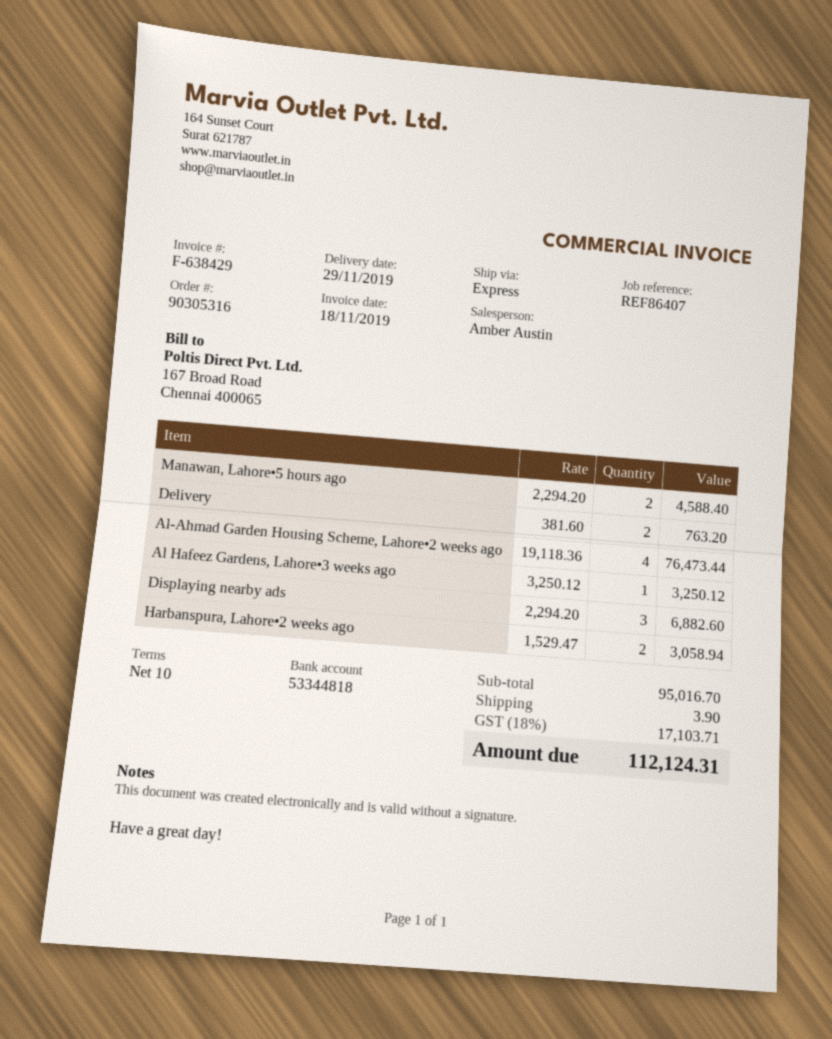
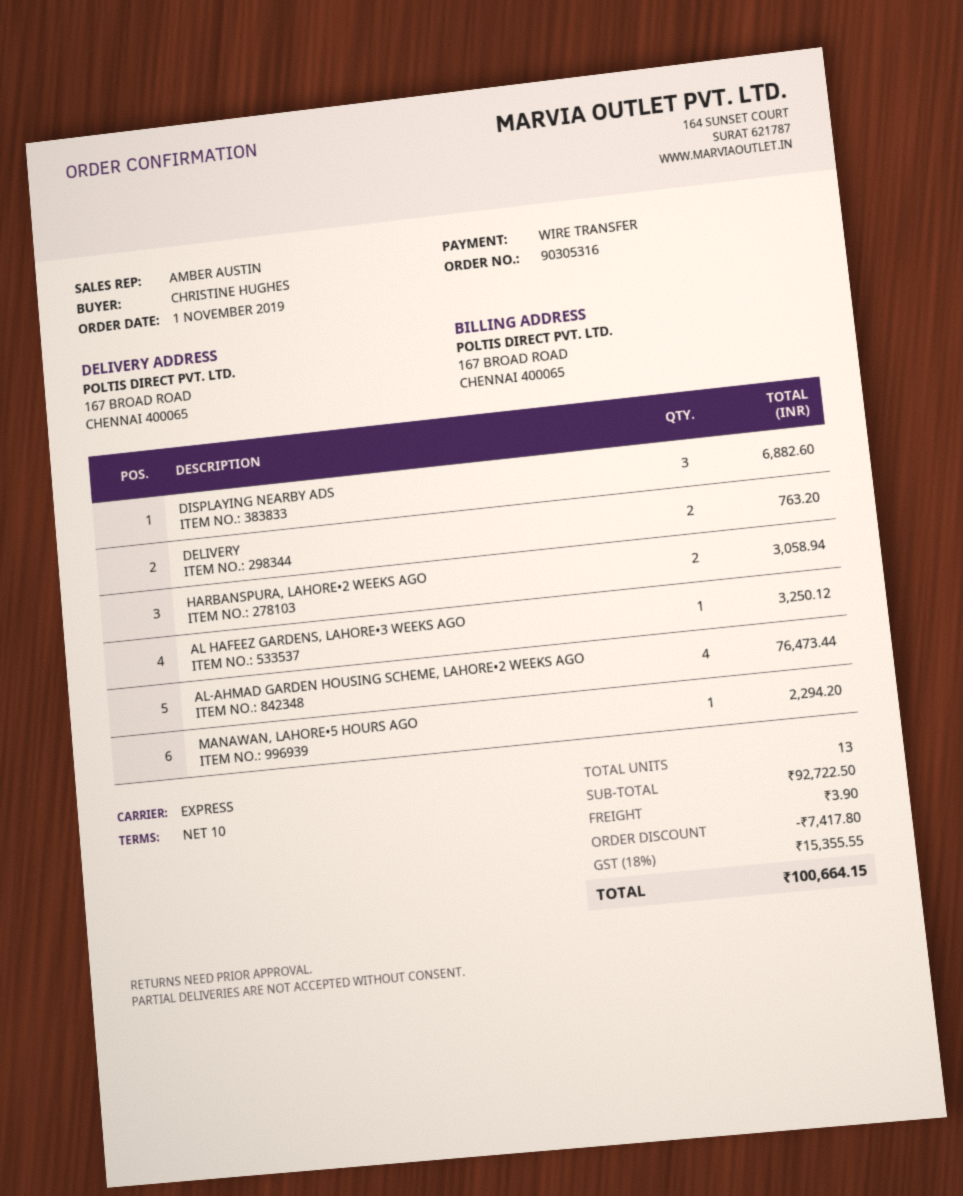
Manawan, Lahore•5 hours ago: 2 for 4588.40 -> 1 for 2294.20
subtotal: 95016.70 -> 92722.50
discount: none -> 7417.80
tax: 18% = 17103.71 -> 18% = 15355.55
total: 112124.31 -> 100664.15

